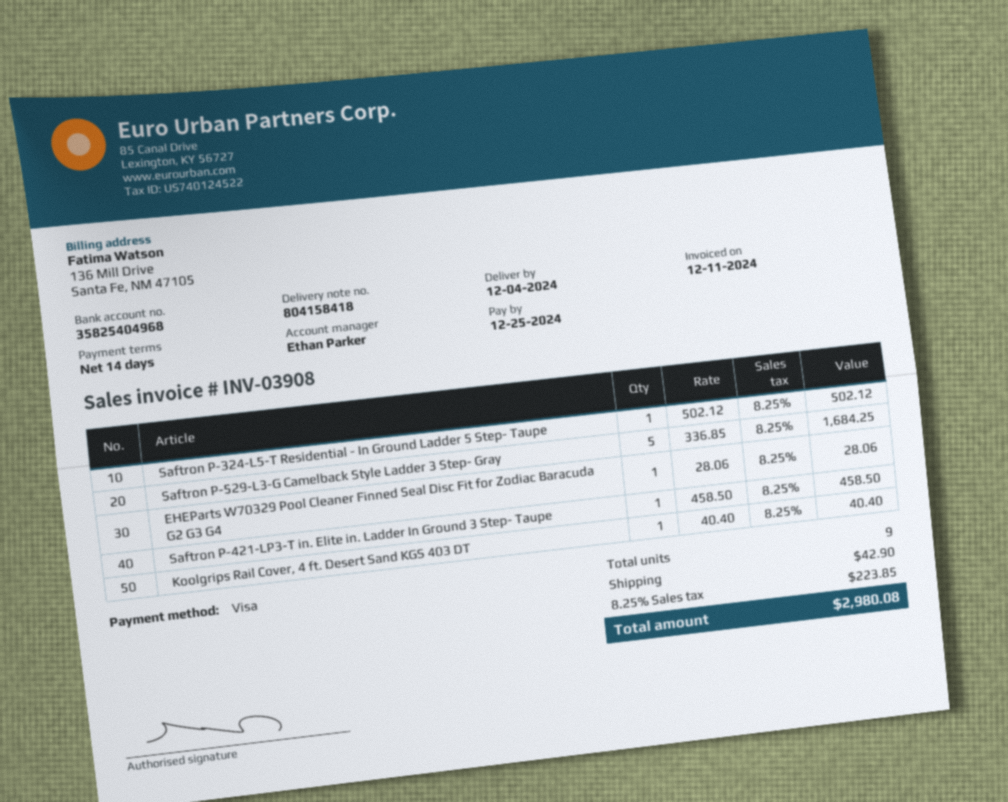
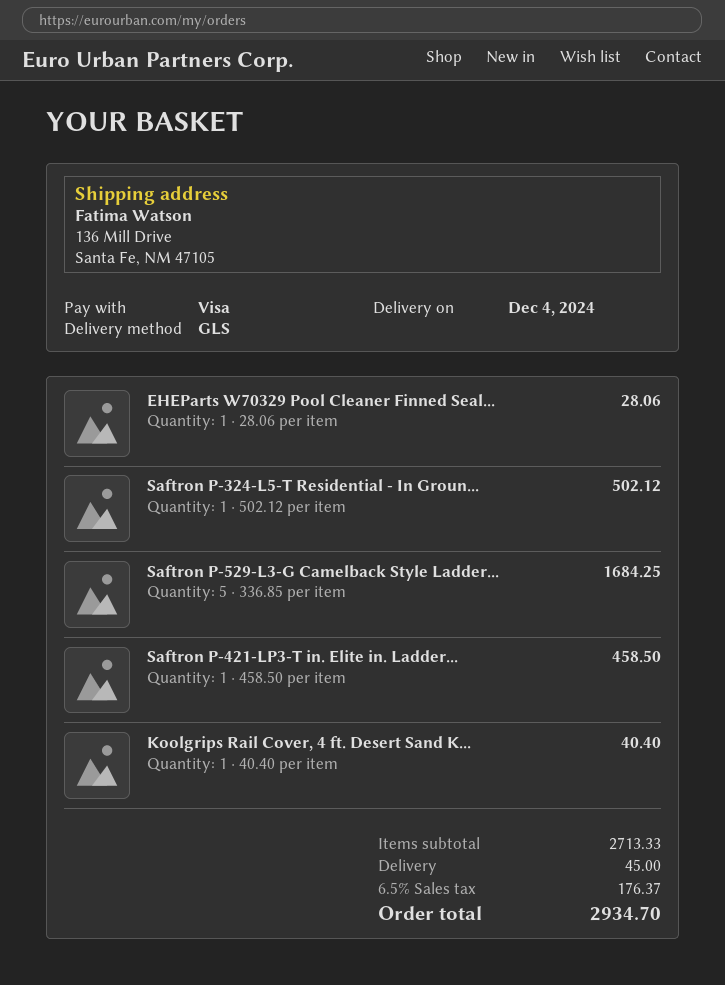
shipping: 42.90 -> 45.00
tax: 8.25% = 223.85 -> 6.5% = 176.37
total: 2980.08 -> 2934.70

